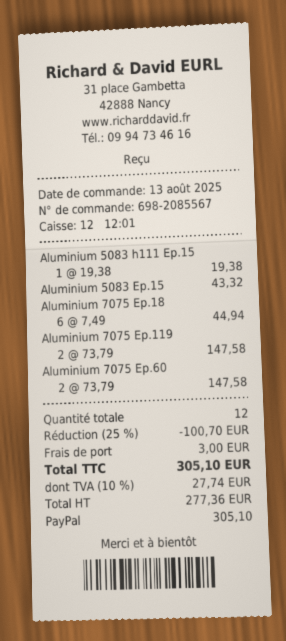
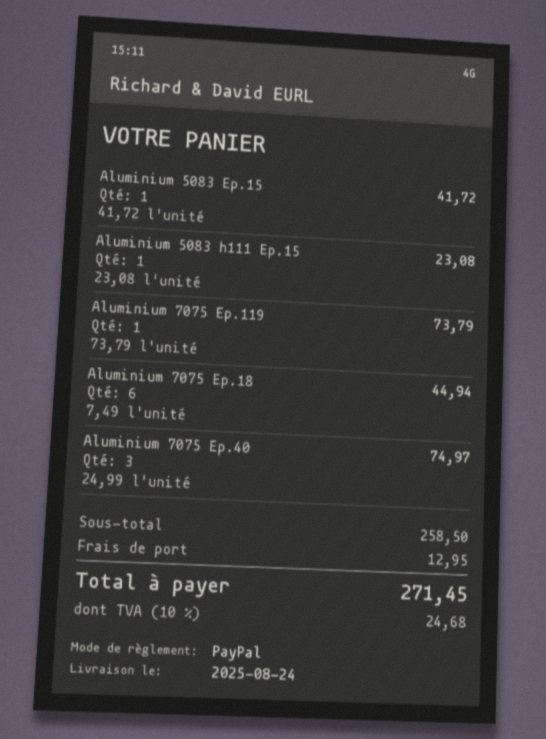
Aluminium 5083 h111 Ep.15: 1 x 19.38 = 19.38 -> 1 x 23.08 = 23.08
Aluminium 5083 Ep.15: 1 x 43.32 = 43.32 -> 1 x 41.72 = 41.72
Aluminium 7075 Ep.119: 2 x 73.79 = 147.58 -> 1 x 73.79 = 73.79
Aluminium 7075 Ep.60: 2 x 73.79 = 147.58 -> none
Aluminium 7075 Ep.40: none -> 3 x 24.99 = 74.97
discount: 25% = 100.70 -> none
shipping: 3.00 -> 12.95
tax: 10% = 27.74 -> 10% = 24.68
total: 305.10 -> 271.45

